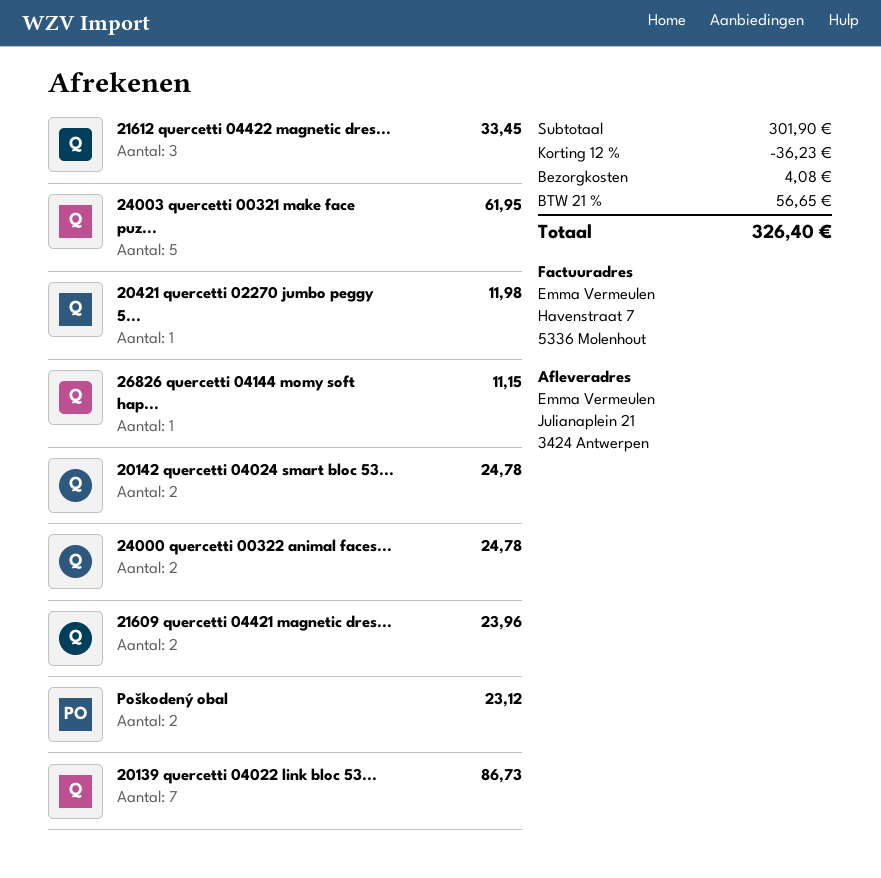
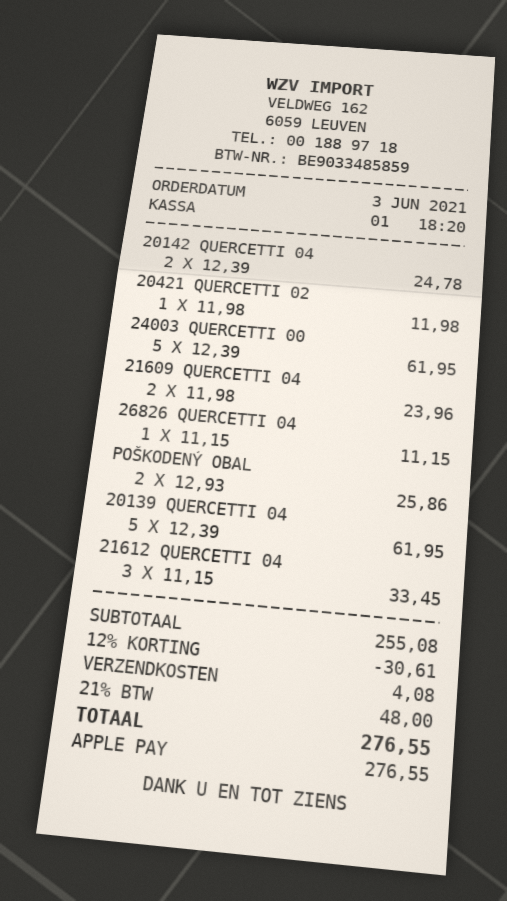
24000 quercetti 00322 animal faces...: 2 for 24.78 -> none
Poškodený obal: 2 for 23.12 -> 2 for 25.86
20139 quercetti 04022 link bloc 53...: 7 for 86.73 -> 5 for 61.95
subtotal: 301.90 -> 255.08
discount: 12% = 36.23 -> 12% = 30.61
tax: 21% = 56.65 -> 21% = 48.00
total: 326.40 -> 276.55

